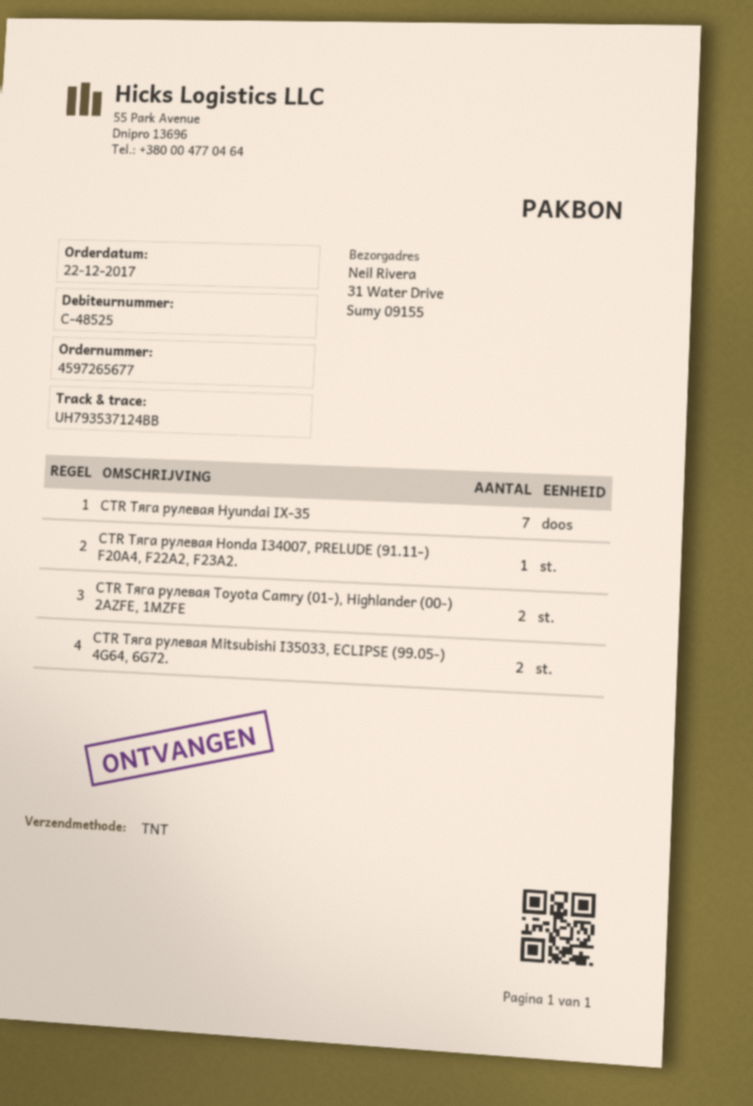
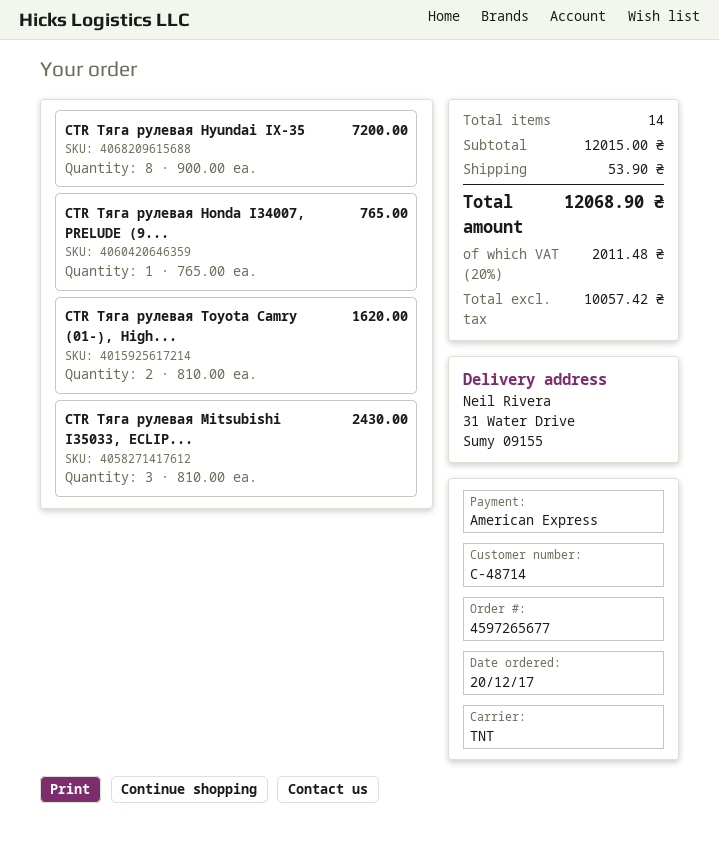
order date: 2017-12-22 -> 2017-12-20
customer number: C-48525 -> C-48714
CTR Тяга рулевая Hyundai IX-35: 7 -> 8
CTR Тяга рулевая Mitsubishi I35033, ECLIPSE (99.05-) 4G64, 6G72.: 2 -> 3

